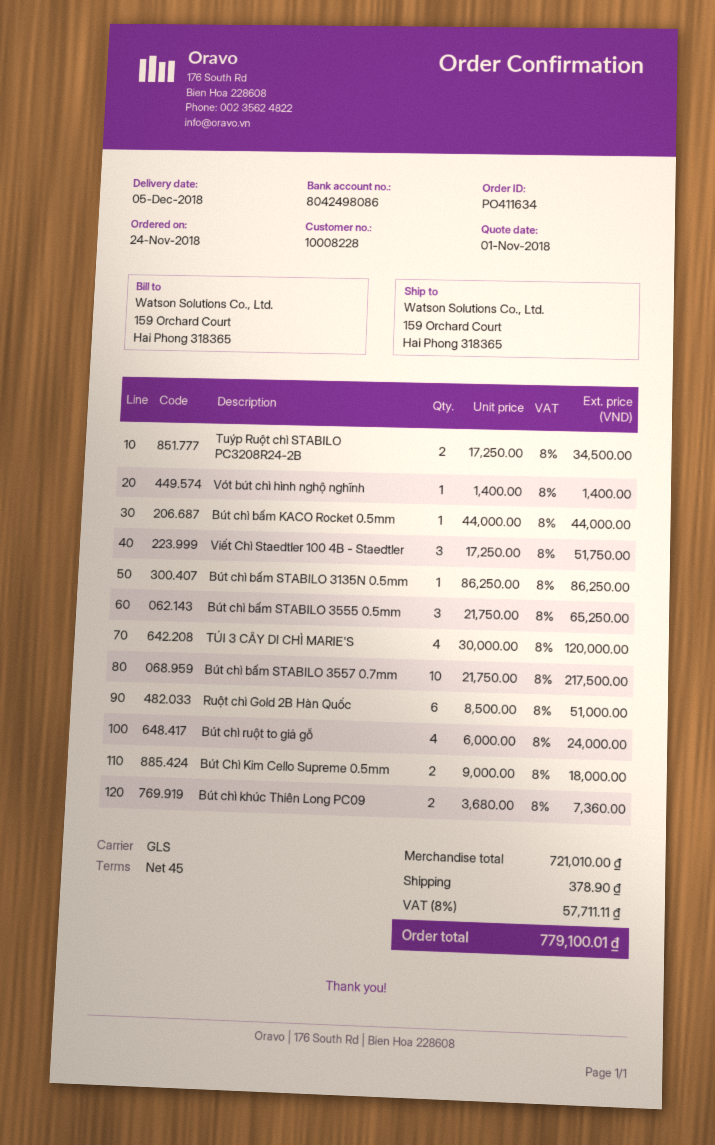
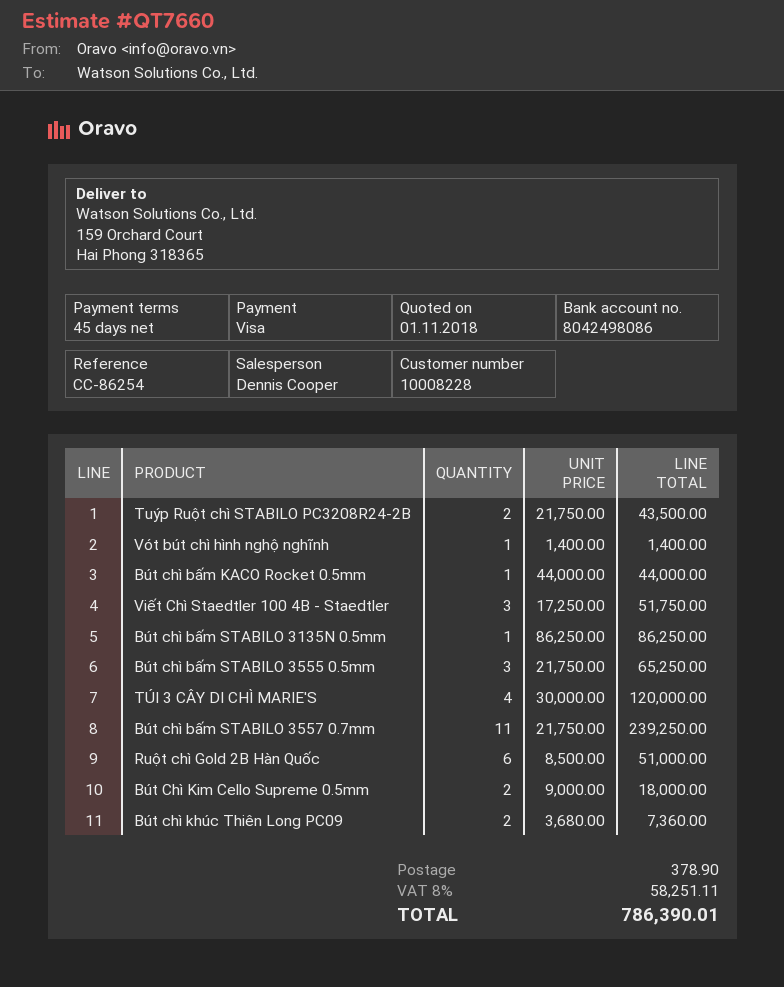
Tuýp Ruột chì STABILO PC3208R24-2B: 2 x 17250.00 = 34500.00 -> 2 x 21750.00 = 43500.00
Bút chì bấm STABILO 3557 0.7mm: 10 x 21750.00 = 217500.00 -> 11 x 21750.00 = 239250.00
Bút chì ruột to giả gỗ: 4 x 6000.00 = 24000.00 -> none
tax: 8% = 57711.11 -> 8% = 58251.11
total: 779100.01 -> 786390.01

